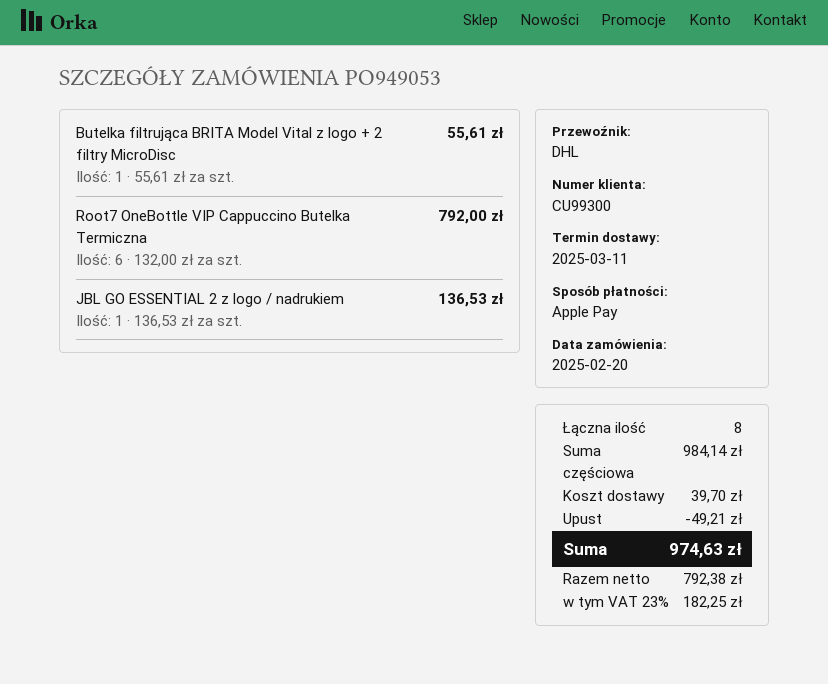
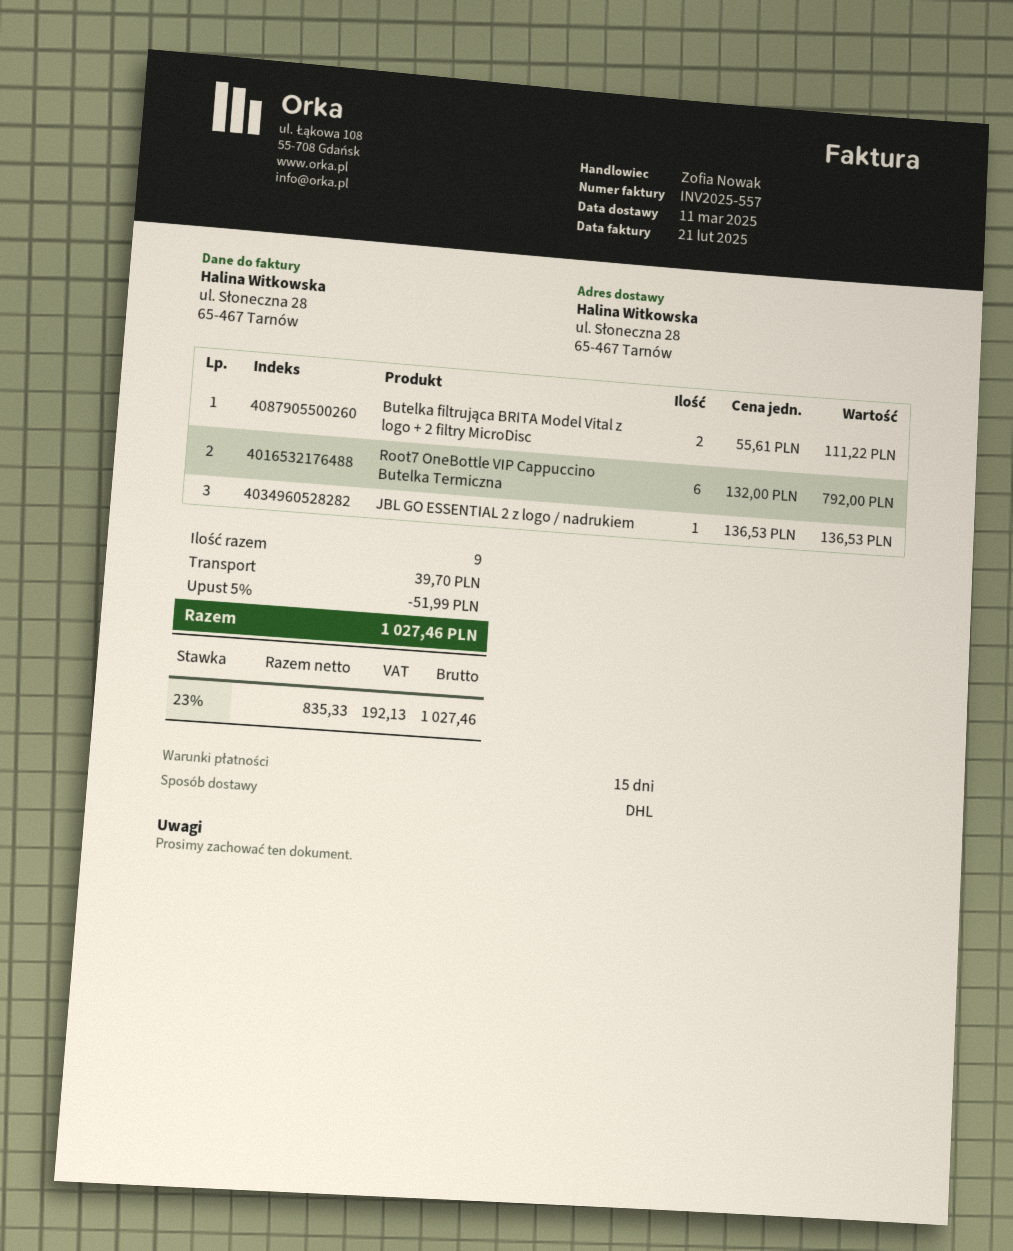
Butelka filtrująca BRITA Model Vital z logo + 2 filtry MicroDisc: 1 x 55.61 = 55.61 -> 2 x 55.61 = 111.22
total quantity: 8 -> 9
discount: 49.21 -> 51.99
net: 792.38 -> 835.33
tax: 23% = 182.25 -> 23% = 192.13
total: 974.63 -> 1027.46

